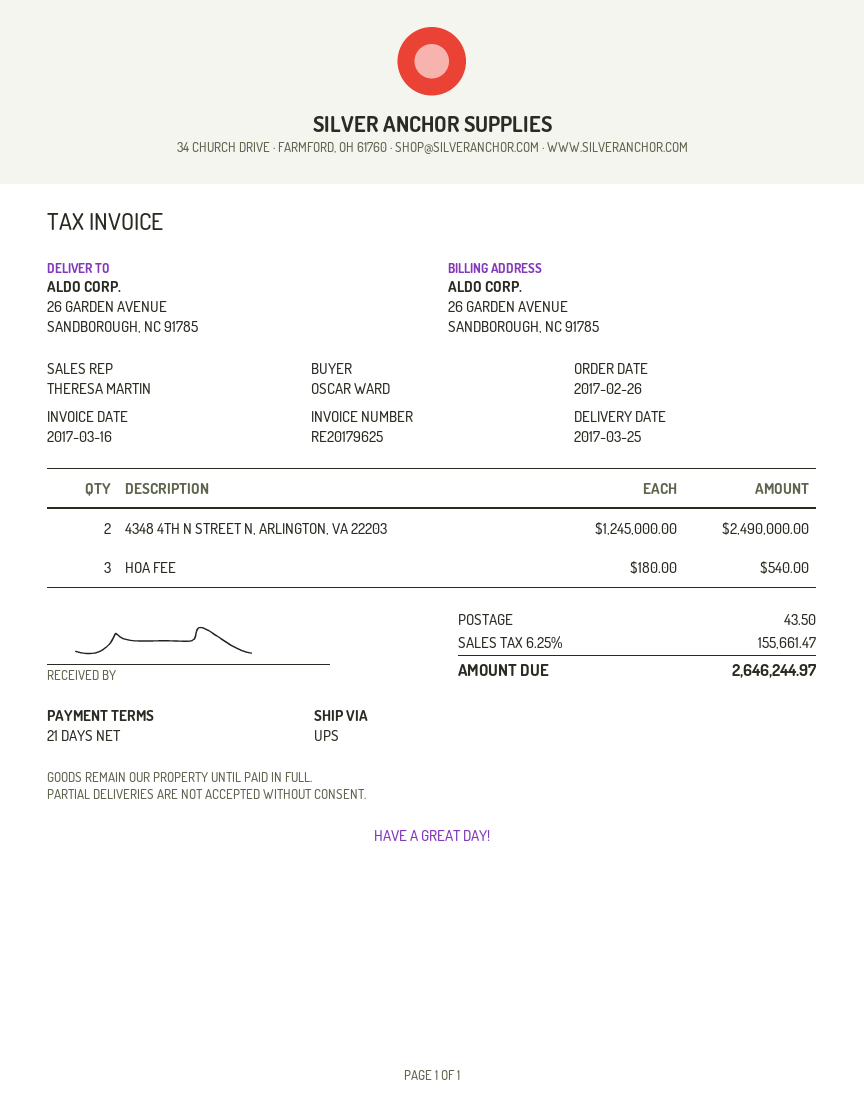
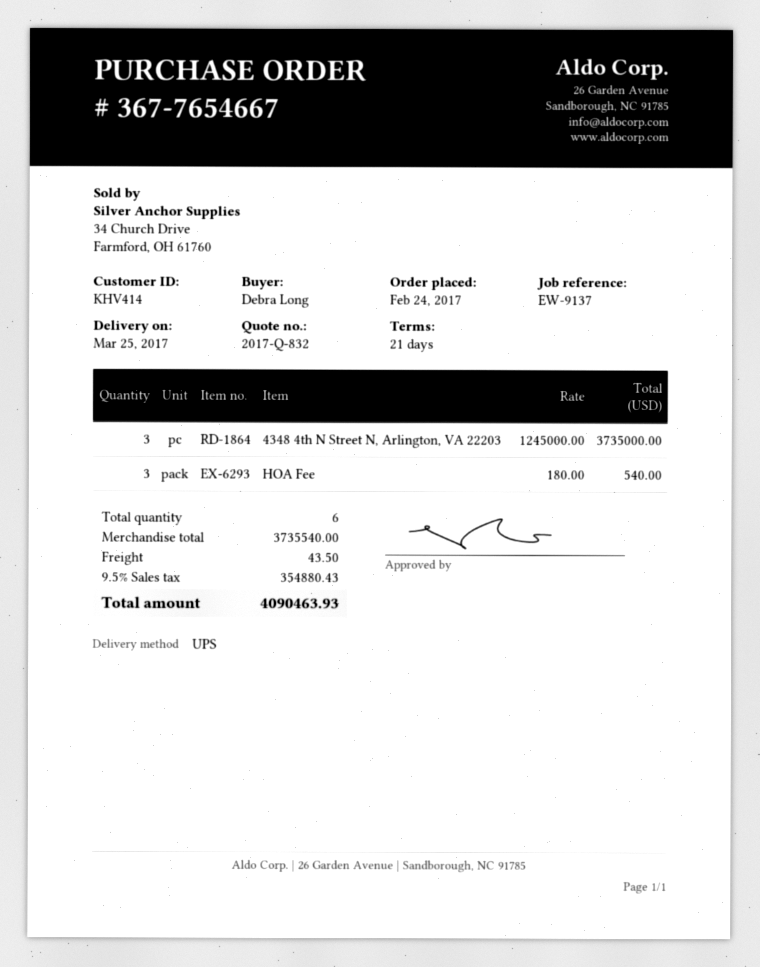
order date: 2017-02-26 -> 2017-02-24
ordered by: OSCAR WARD -> Debra Long
4348 4TH N STREET N, ARLINGTON, VA 22203: 2 x 1245000.00 = 2490000.00 -> 3 x 1245000.00 = 3735000.00
tax: 6.25% = 155661.47 -> 9.5% = 354880.43
total: 2646244.97 -> 4090463.93

